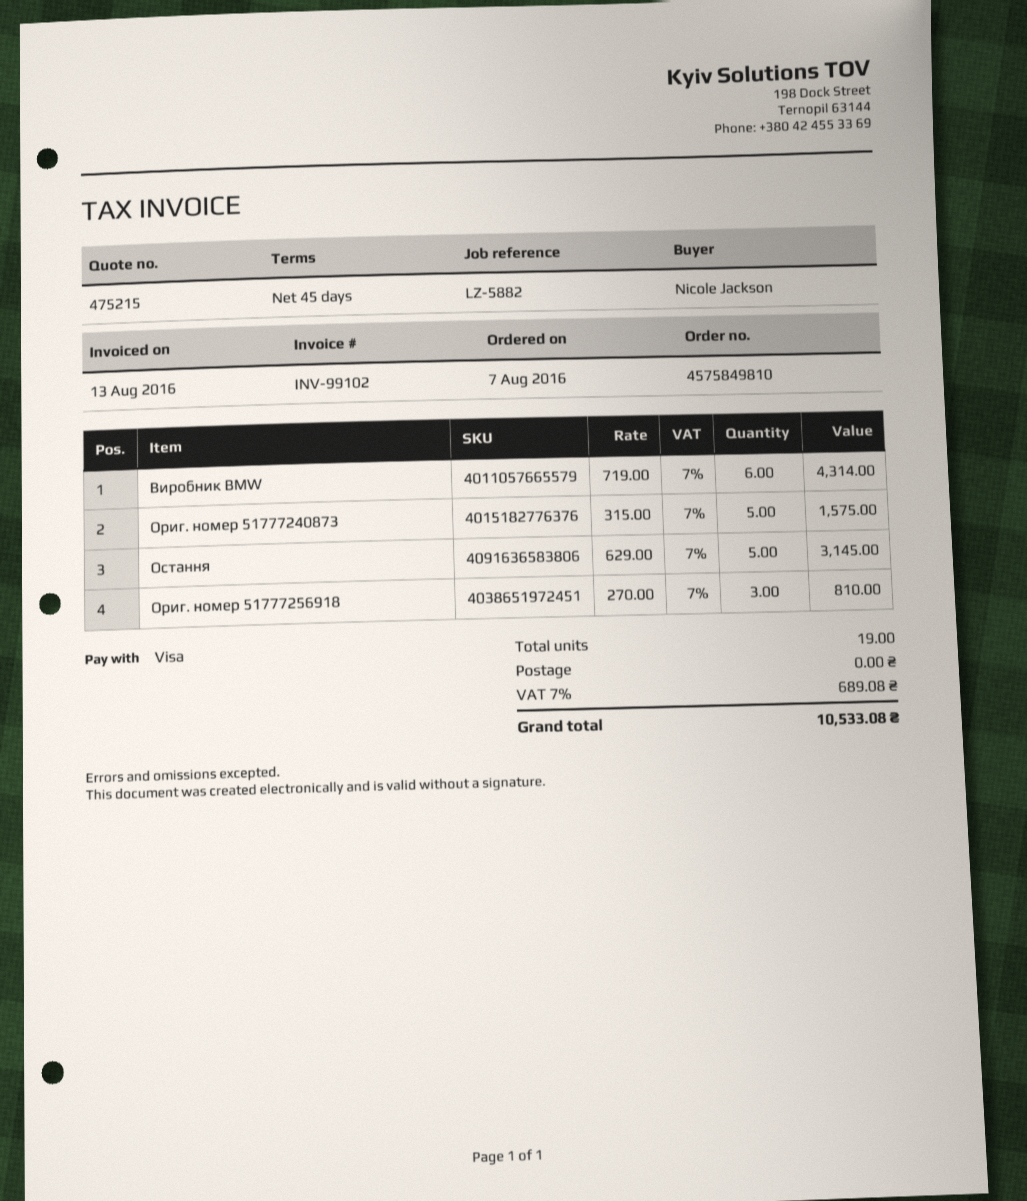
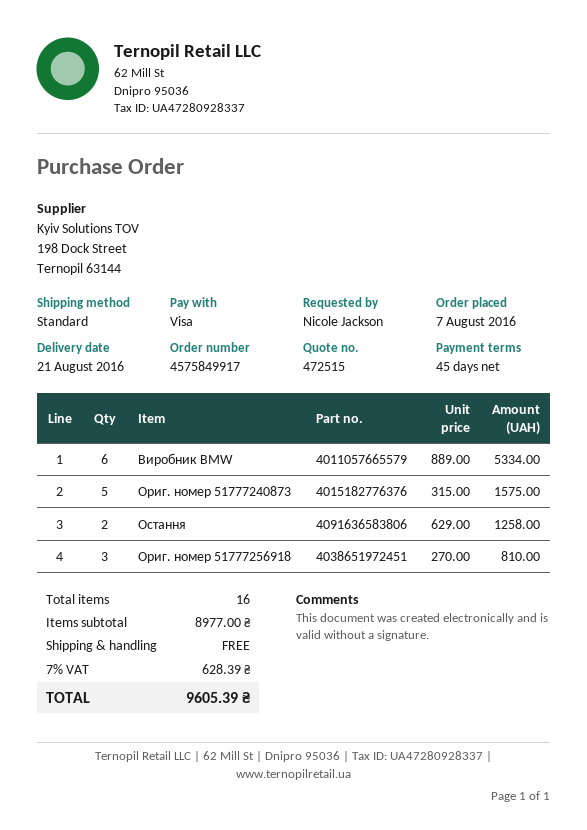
quote number: 475215 -> 472515
order number: 4575849810 -> 4575849917
Виробник BMW: 6 x 719.00 = 4314.00 -> 6 x 889.00 = 5334.00
Остання: 5 x 629.00 = 3145.00 -> 2 x 629.00 = 1258.00
total quantity: 19 -> 16
tax: 7% = 689.08 -> 7% = 628.39
total: 10533.08 -> 9605.39

